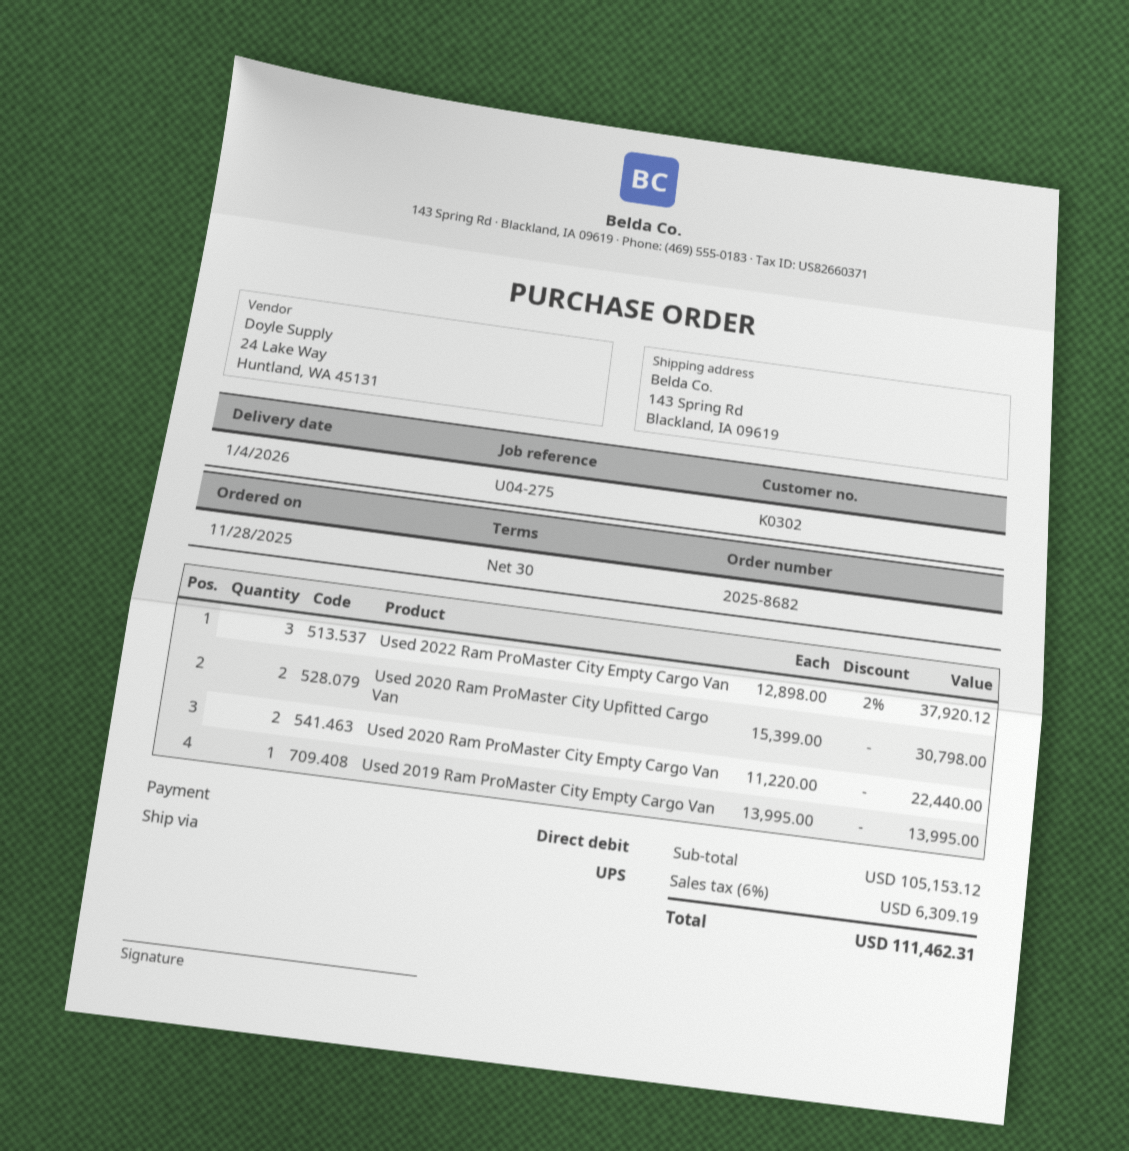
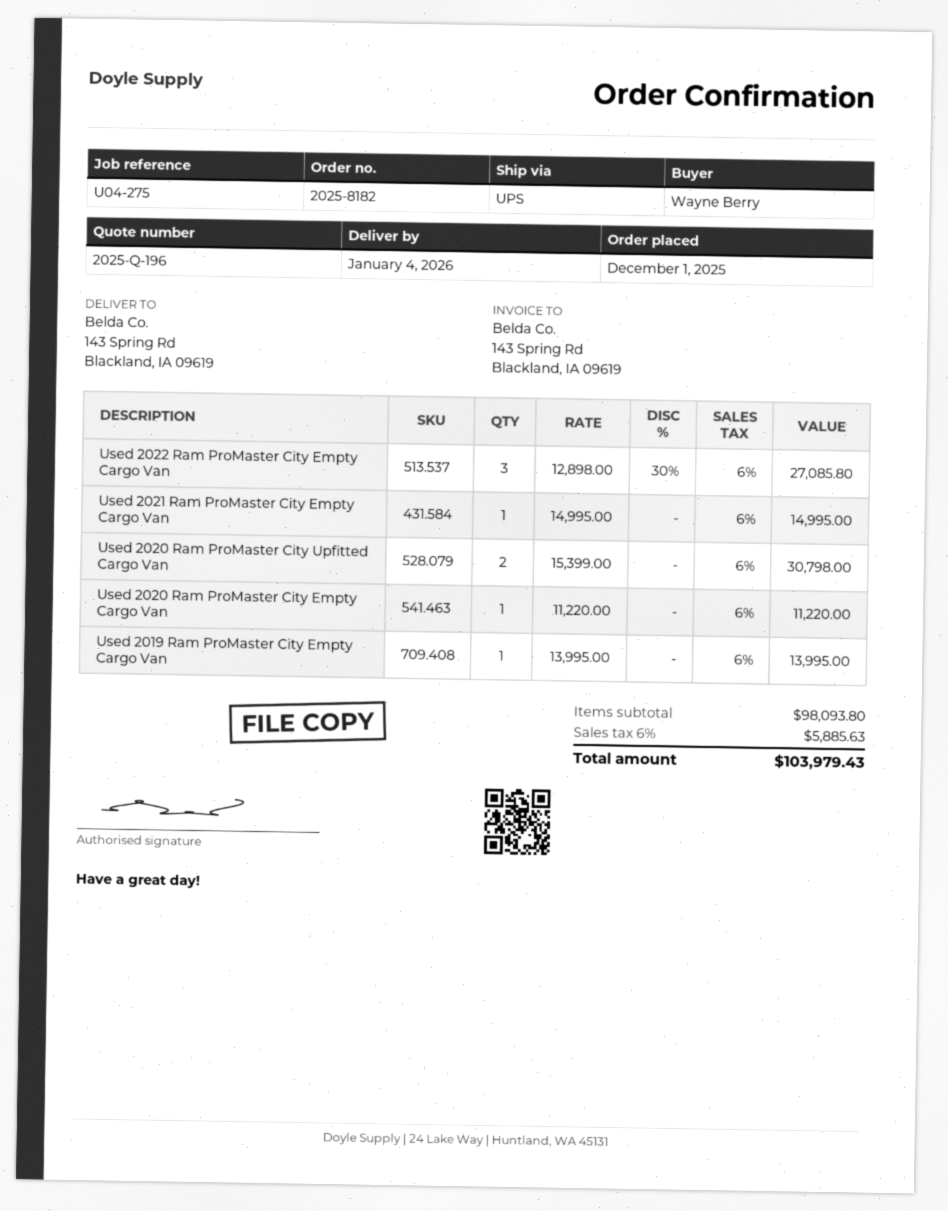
order number: 2025-8682 -> 2025-8182
order date: 2025-11-28 -> 2025-12-01
Used 2022 Ram ProMaster City Empty Cargo Van: 3 x 12898.00 - 2% = 37920.12 -> 3 x 12898.00 - 30% = 27085.80
Used 2020 Ram ProMaster City Empty Cargo Van: 2 x 11220.00 = 22440.00 -> 1 x 11220.00 = 11220.00
Used 2021 Ram ProMaster City Empty Cargo Van: none -> 1 x 14995.00 = 14995.00
subtotal: 105153.12 -> 98093.80
tax: 6% = 6309.19 -> 6% = 5885.63
total: 111462.31 -> 103979.43

